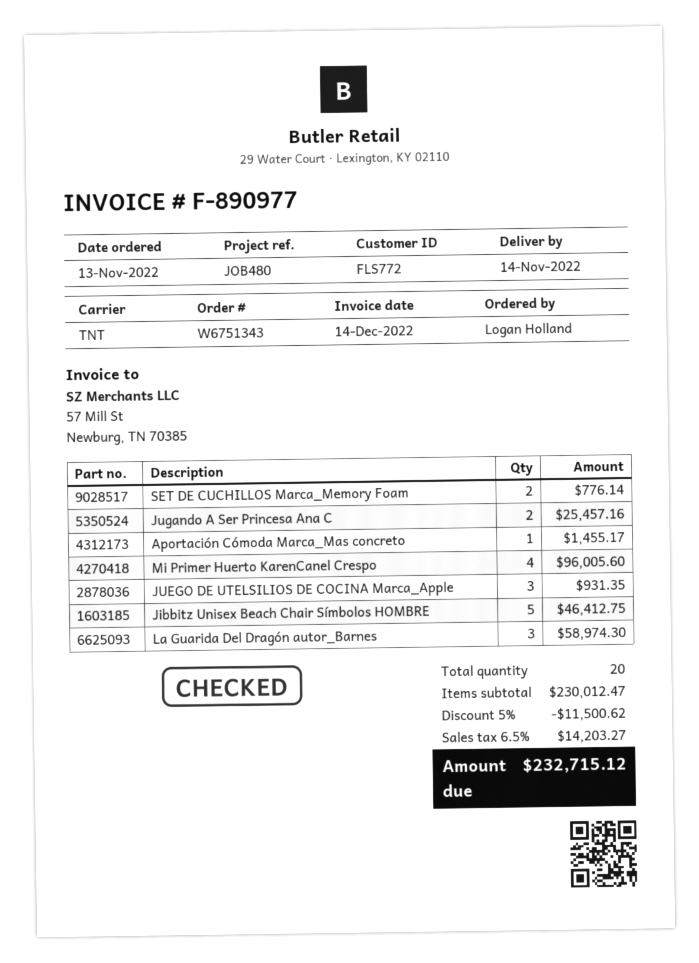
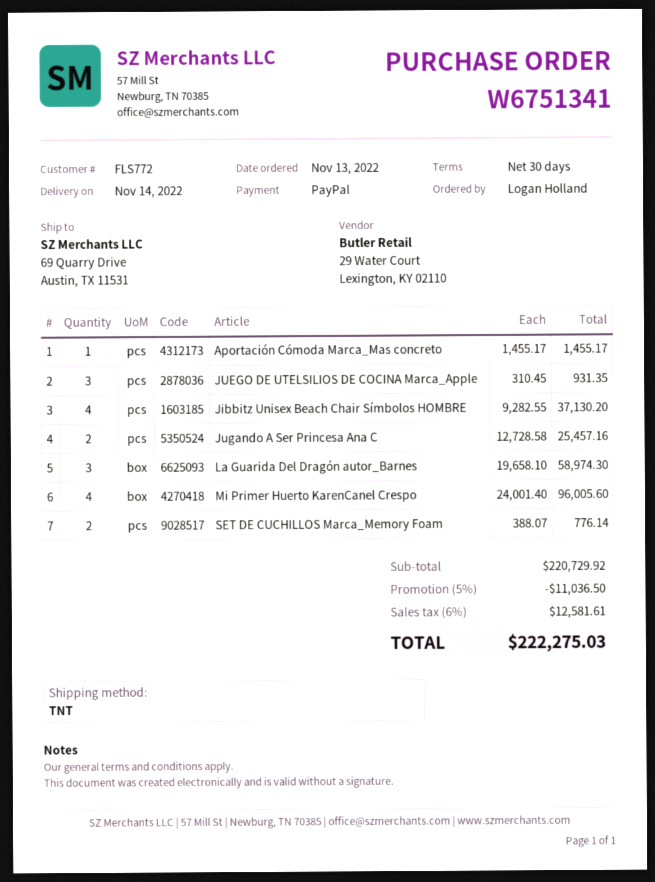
order number: W6751343 -> W6751341
Jibbitz Unisex Beach Chair Símbolos HOMBRE: 5 for 46412.75 -> 4 for 37130.20
subtotal: 230012.47 -> 220729.92
discount: 5% = 11500.62 -> 5% = 11036.50
tax: 6.5% = 14203.27 -> 6% = 12581.61
total: 232715.12 -> 222275.03

